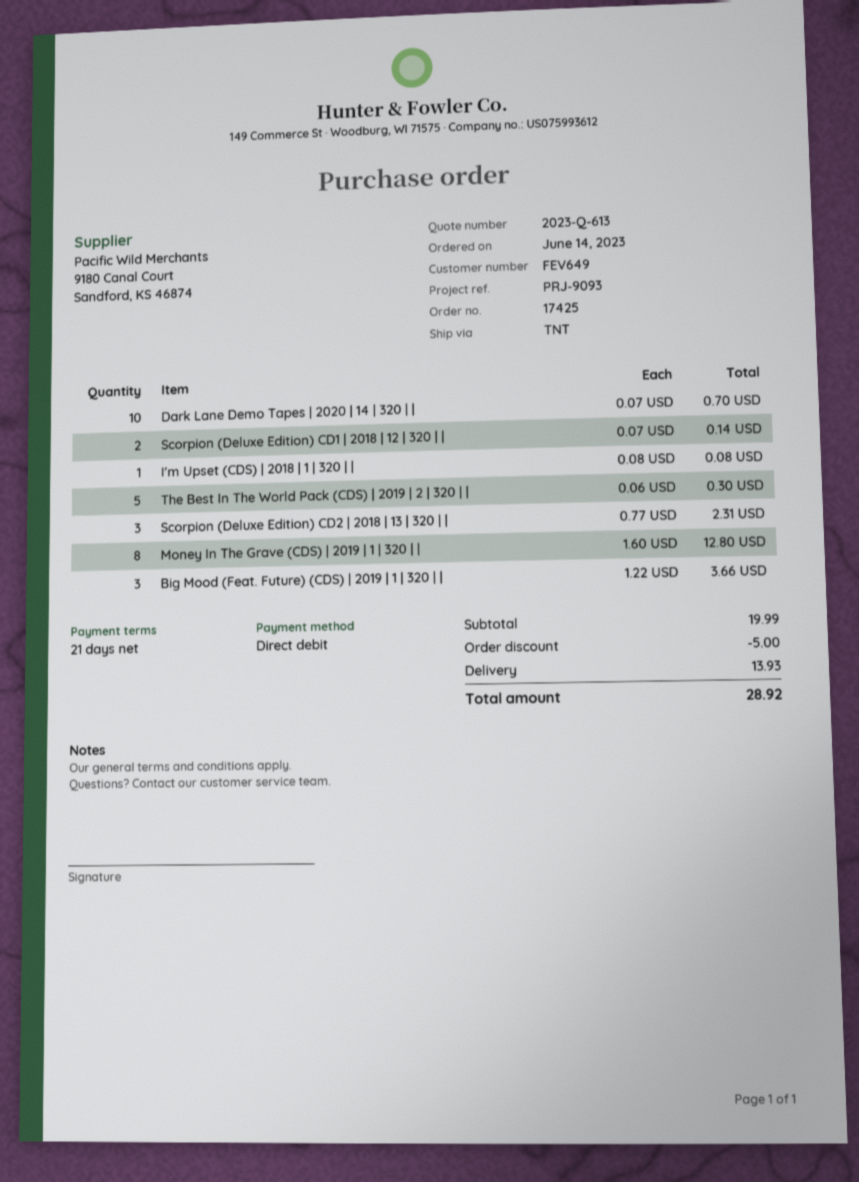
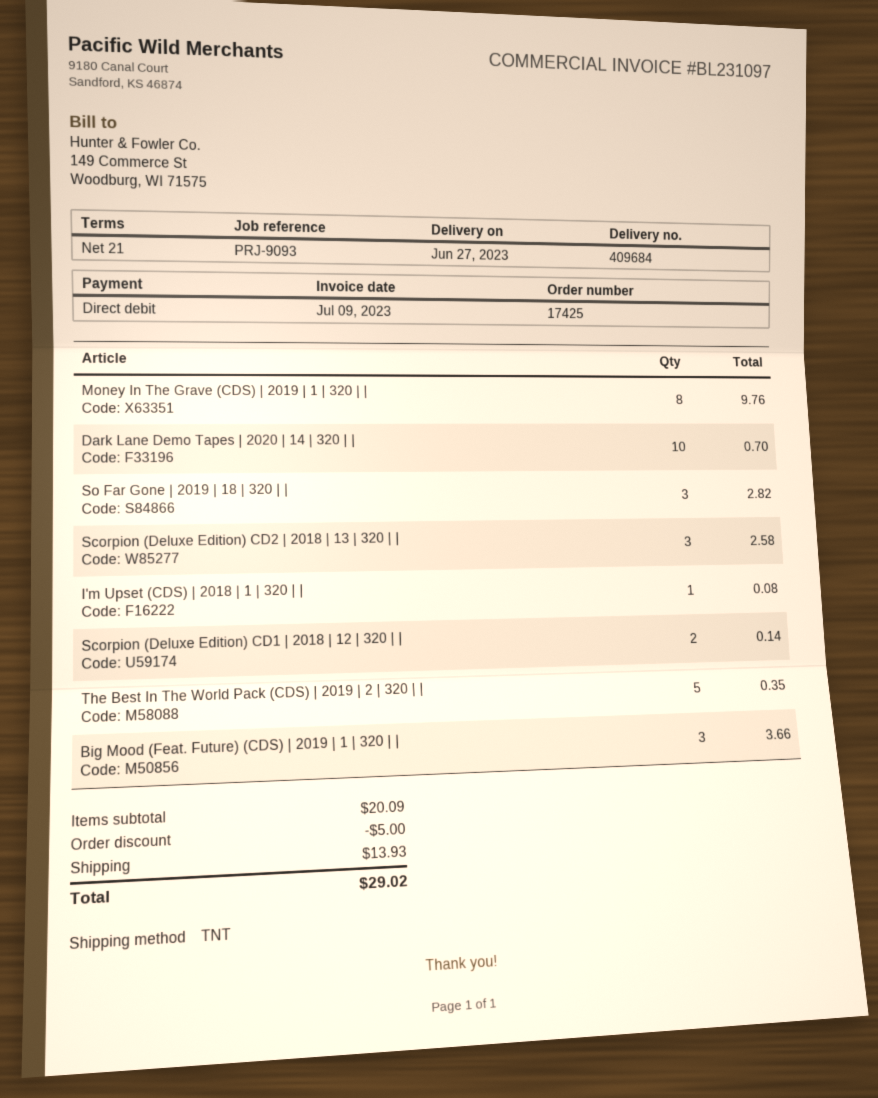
The Best In The World Pack (CDS) | 2019 | 2 | 320 | |: 5 for 0.30 -> 5 for 0.35
Scorpion (Deluxe Edition) CD2 | 2018 | 13 | 320 | |: 3 for 2.31 -> 3 for 2.58
Money In The Grave (CDS) | 2019 | 1 | 320 | |: 8 for 12.80 -> 8 for 9.76
So Far Gone | 2019 | 18 | 320 | |: none -> 3 for 2.82
subtotal: 19.99 -> 20.09
total: 28.92 -> 29.02

